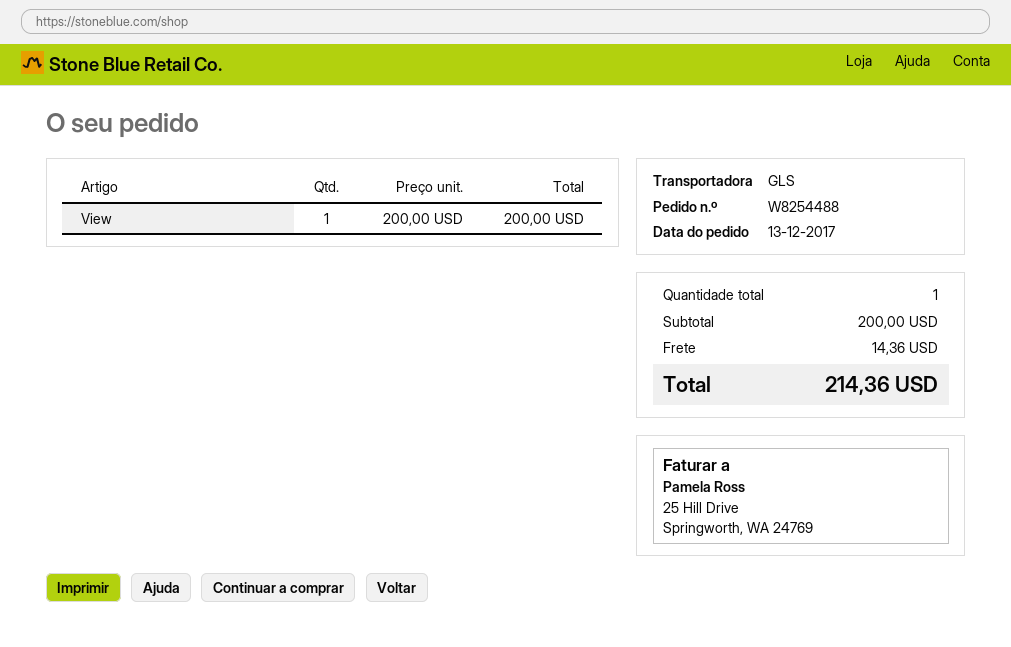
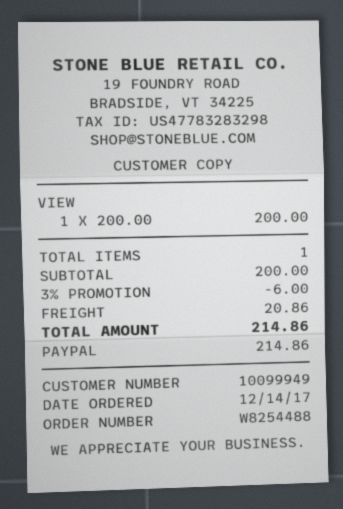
order date: 2017-12-13 -> 2017-12-14
discount: none -> 3% = 6.00
shipping: 14.36 -> 20.86
total: 214.36 -> 214.86

